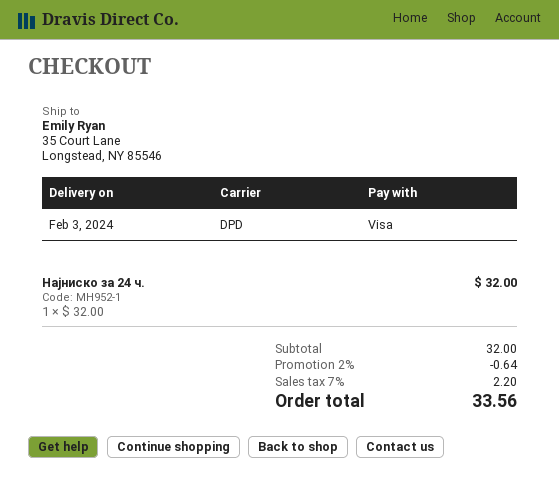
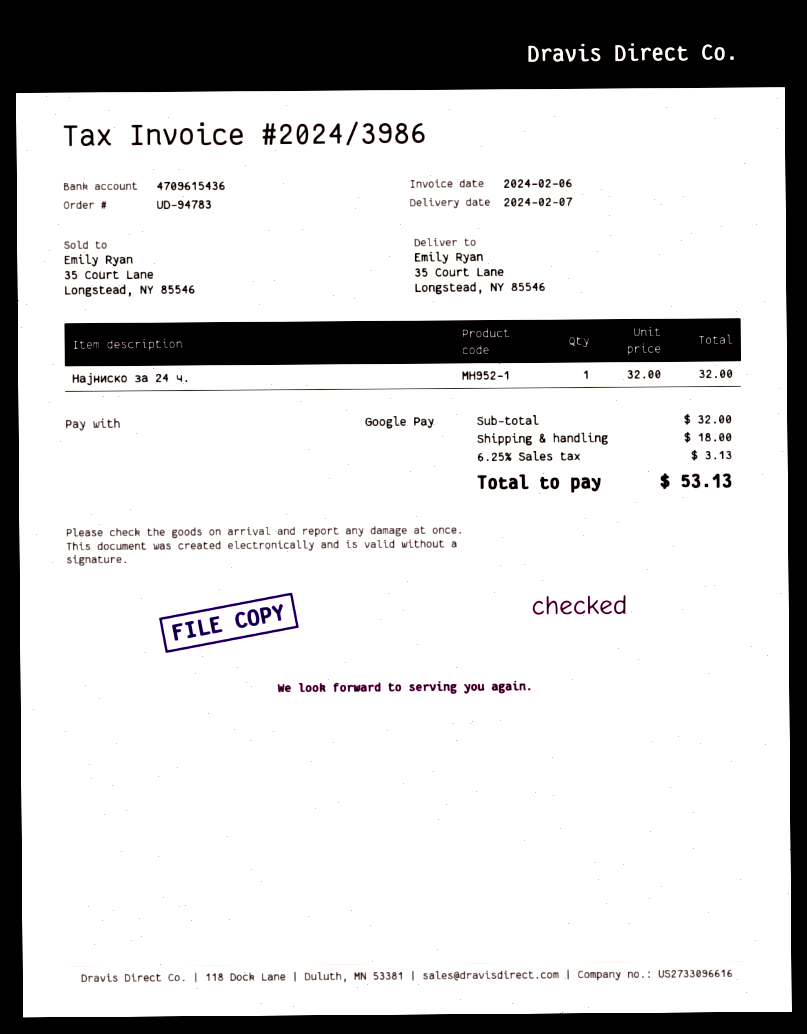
delivery date: 2024-02-03 -> 2024-02-07
payment method: Visa -> Google Pay
discount: 2% = 0.64 -> none
shipping: none -> 18.00
tax: 7% = 2.20 -> 6.25% = 3.13
total: 33.56 -> 53.13

